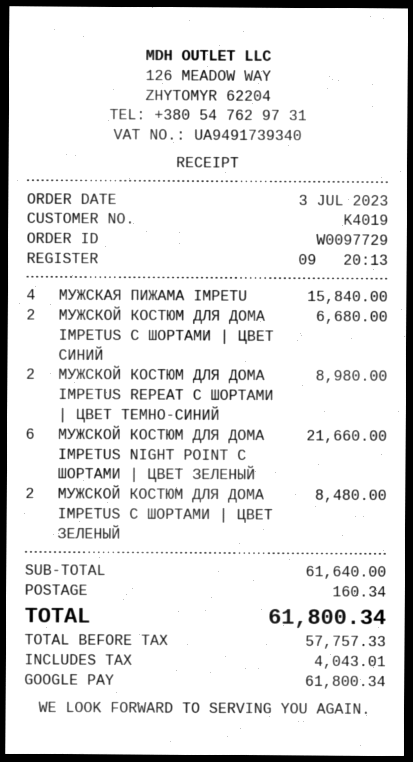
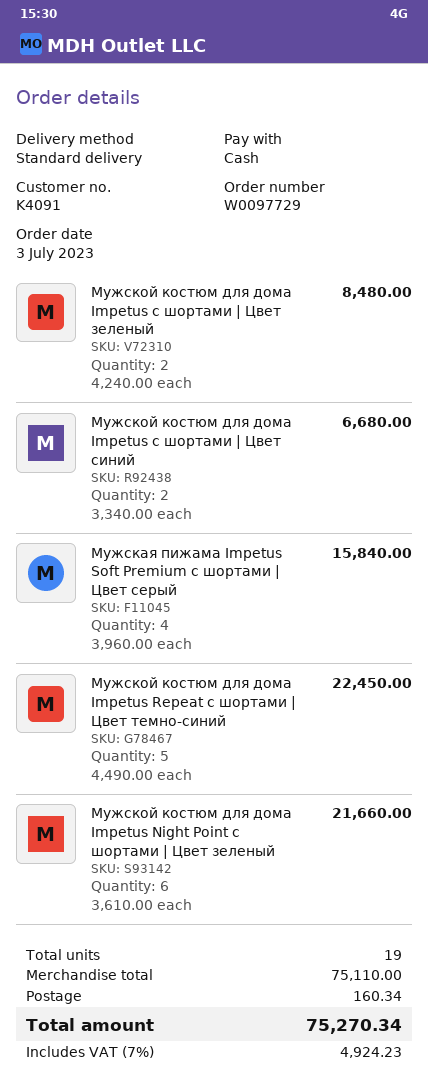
customer number: K4019 -> K4091
payment method: Google Pay -> cash
МУЖСКОЙ КОСТЮМ ДЛЯ ДОМА IMPETUS REPEAT С ШОРТАМИ | ЦВЕТ ТЕМНО-СИНИЙ: 2 for 8980.00 -> 5 for 22450.00
subtotal: 61640.00 -> 75110.00
tax: 4043.01 -> 4924.23
total: 61800.34 -> 75270.34

